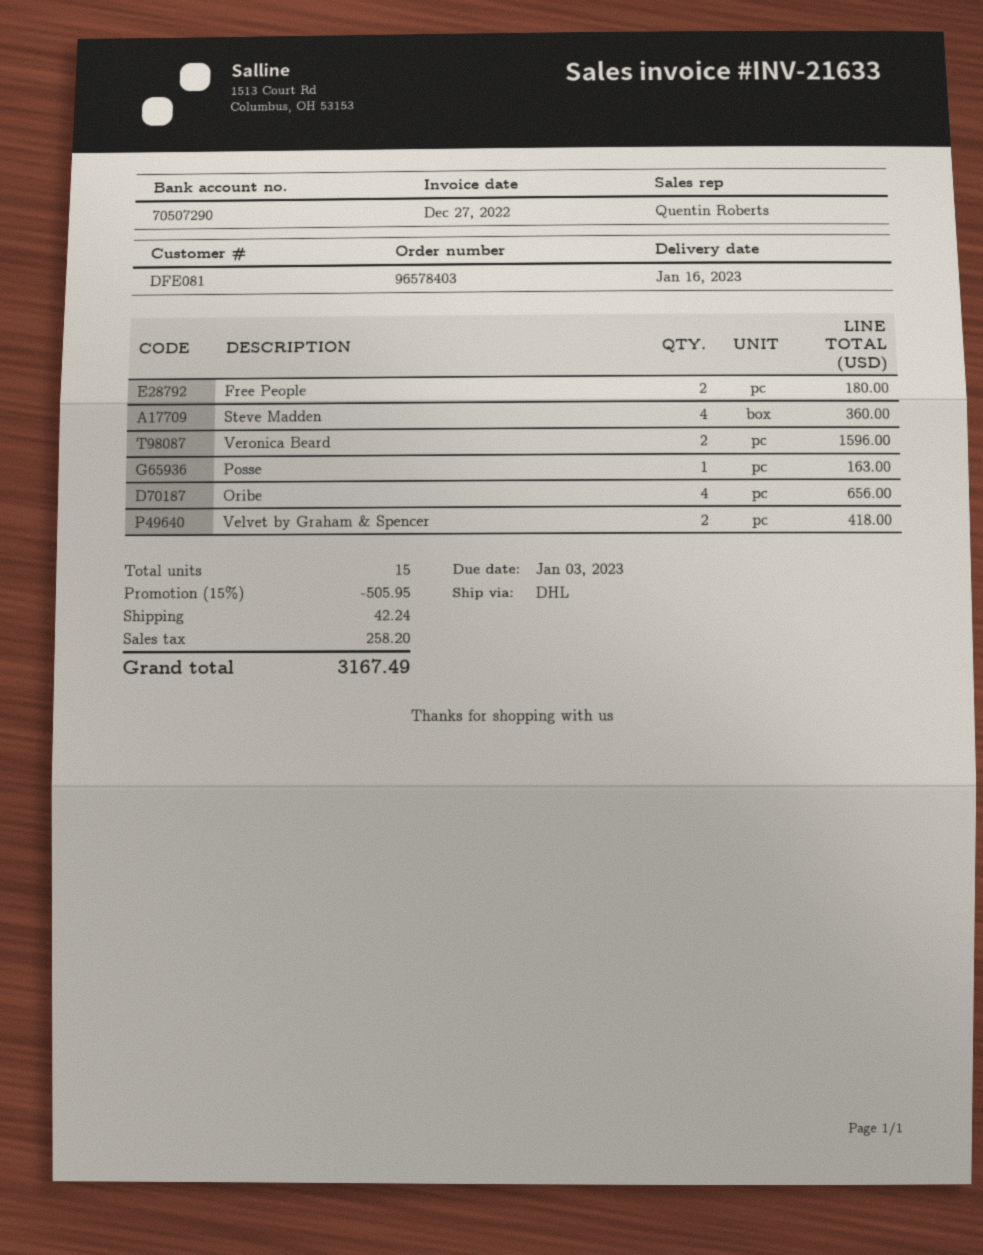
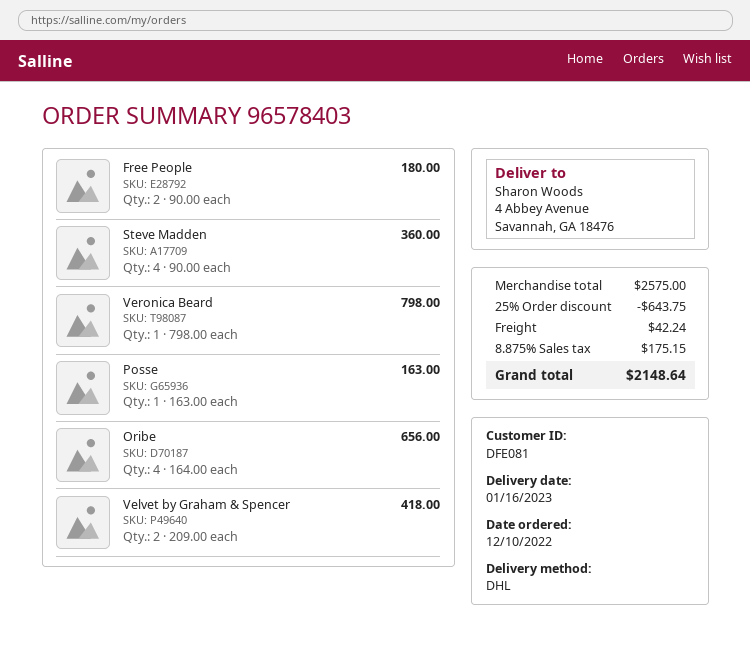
Veronica Beard: 2 for 1596.00 -> 1 for 798.00
discount: 15% = 505.95 -> 25% = 643.75
tax: 258.20 -> 175.15
total: 3167.49 -> 2148.64

